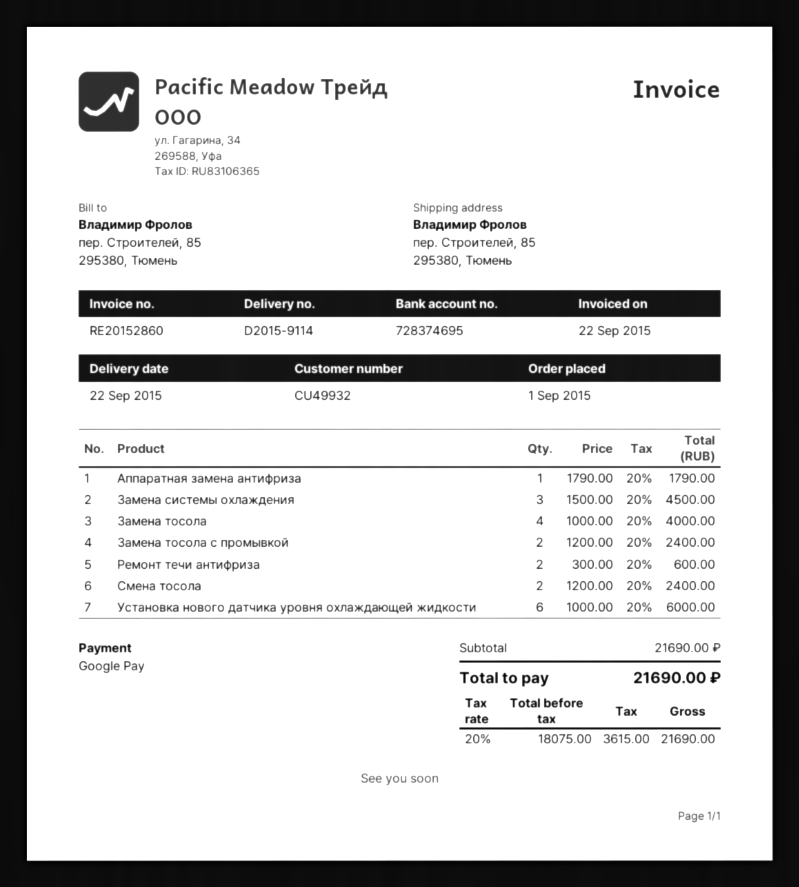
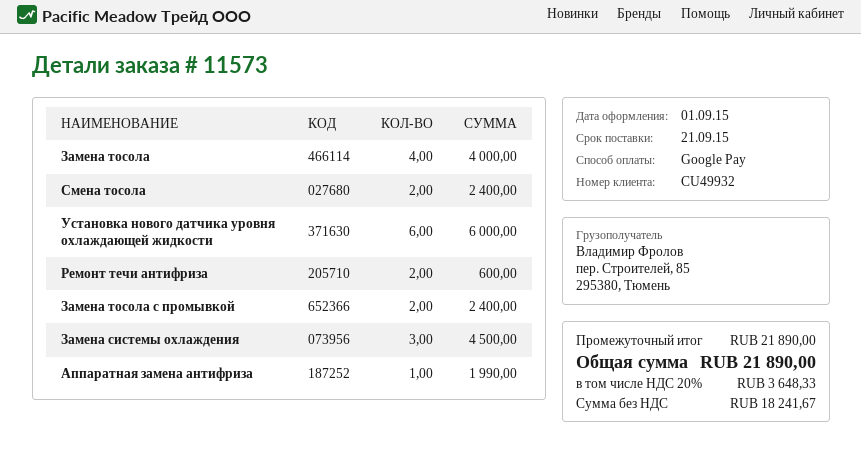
delivery date: 2015-09-22 -> 2015-09-21
Аппаратная замена антифриза: 1 for 1790.00 -> 1 for 1990.00
subtotal: 21690.00 -> 21890.00
net: 18075.00 -> 18241.67
tax: 20% = 3615.00 -> 20% = 3648.33
total: 21690.00 -> 21890.00

